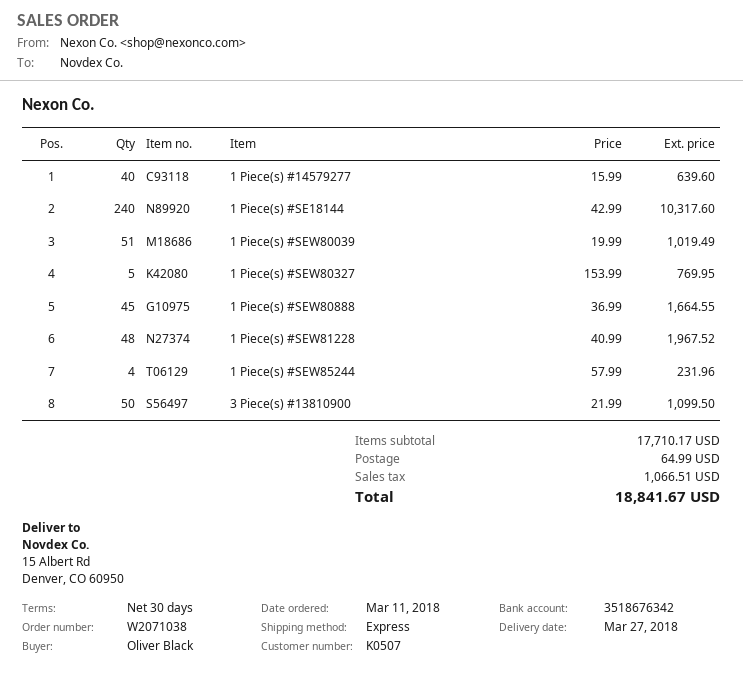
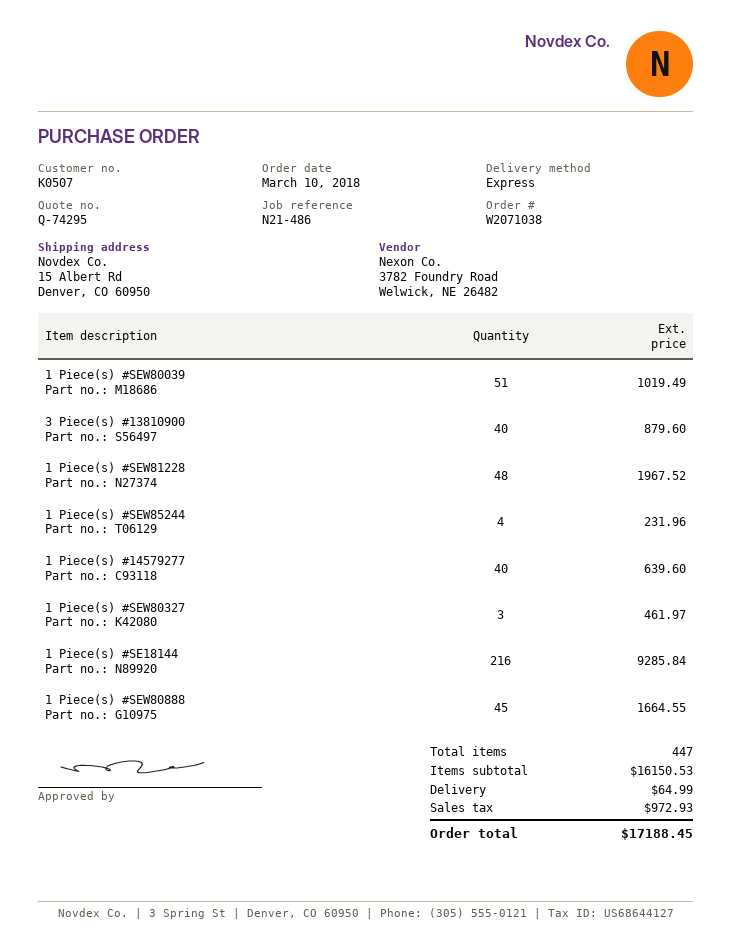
order date: 2018-03-11 -> 2018-03-10
1 Piece(s) #SE18144: 240 for 10317.60 -> 216 for 9285.84
1 Piece(s) #SEW80327: 5 for 769.95 -> 3 for 461.97
3 Piece(s) #13810900: 50 for 1099.50 -> 40 for 879.60
subtotal: 17710.17 -> 16150.53
tax: 1066.51 -> 972.93
total: 18841.67 -> 17188.45

